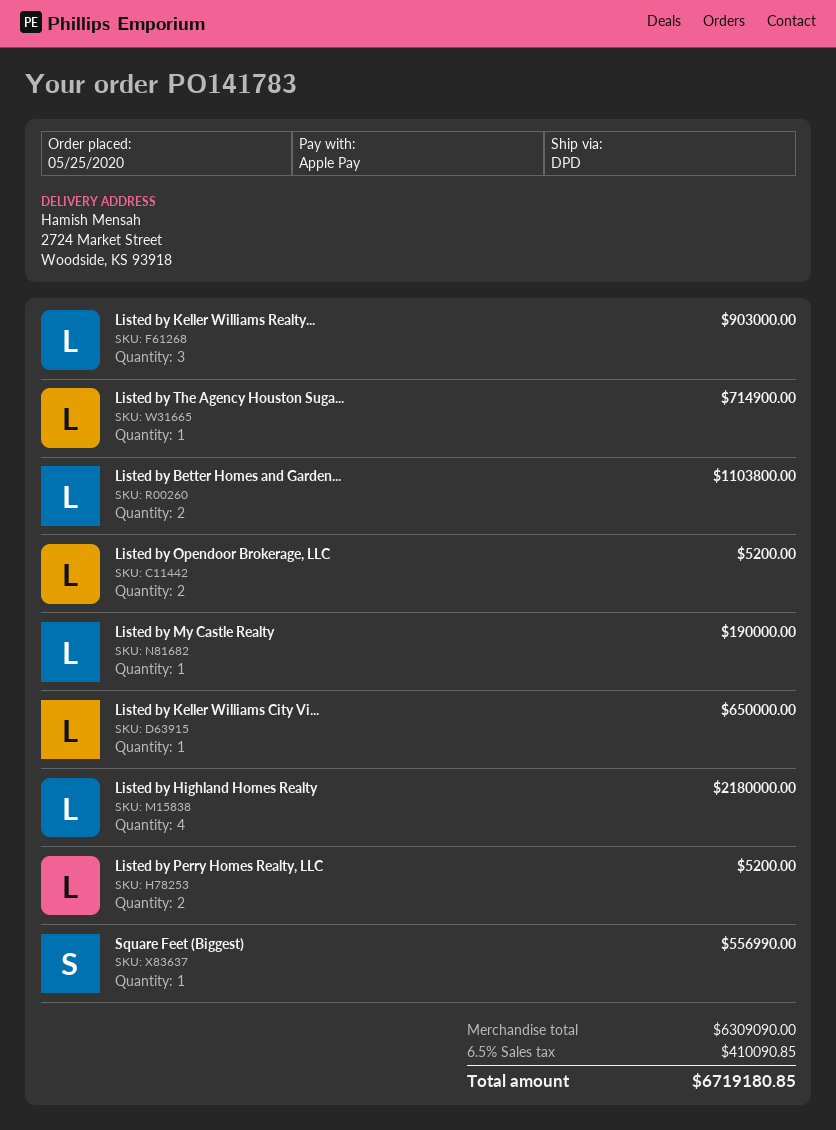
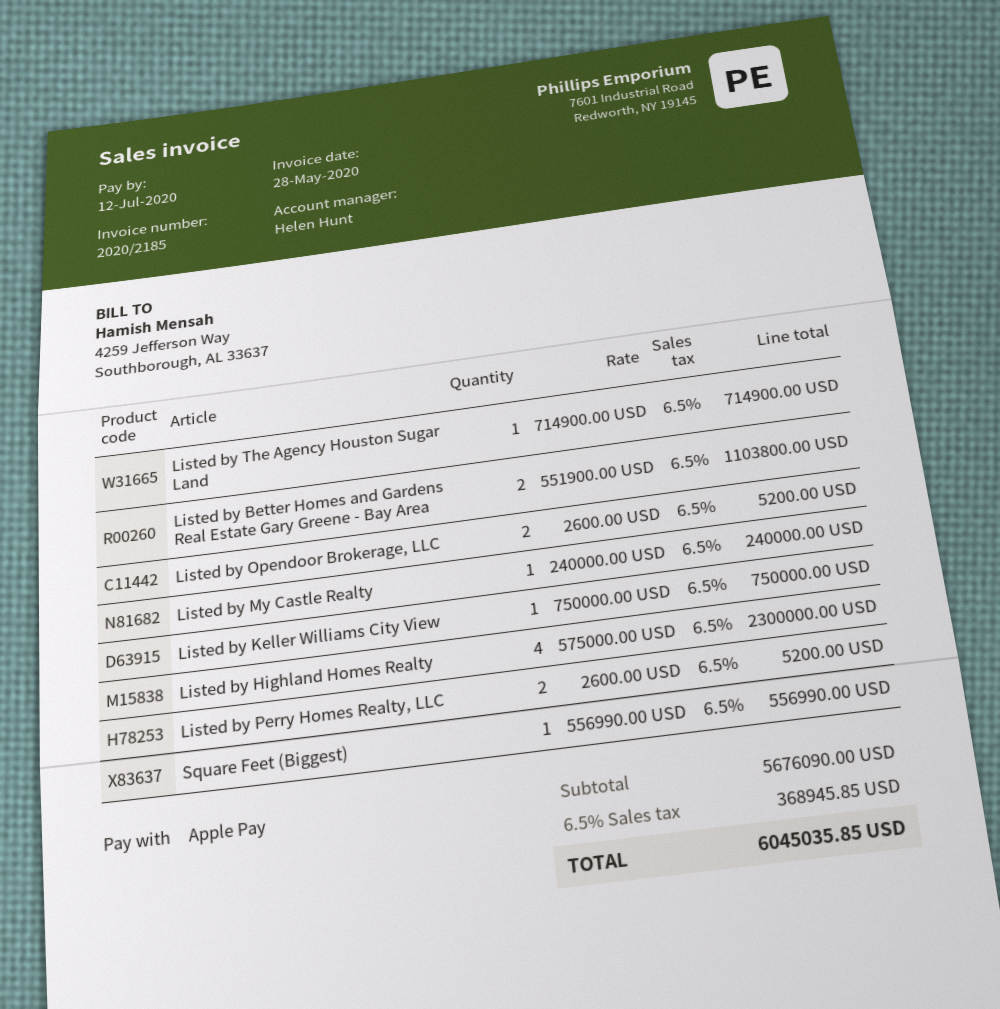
Listed by Keller Williams Realty...: 3 for 903000.00 -> none
Listed by My Castle Realty: 1 for 190000.00 -> 1 for 240000.00
Listed by Keller Williams City Vi...: 1 for 650000.00 -> 1 for 750000.00
Listed by Highland Homes Realty: 4 for 2180000.00 -> 4 for 2300000.00
subtotal: 6309090.00 -> 5676090.00
tax: 6.5% = 410090.85 -> 6.5% = 368945.85
total: 6719180.85 -> 6045035.85

